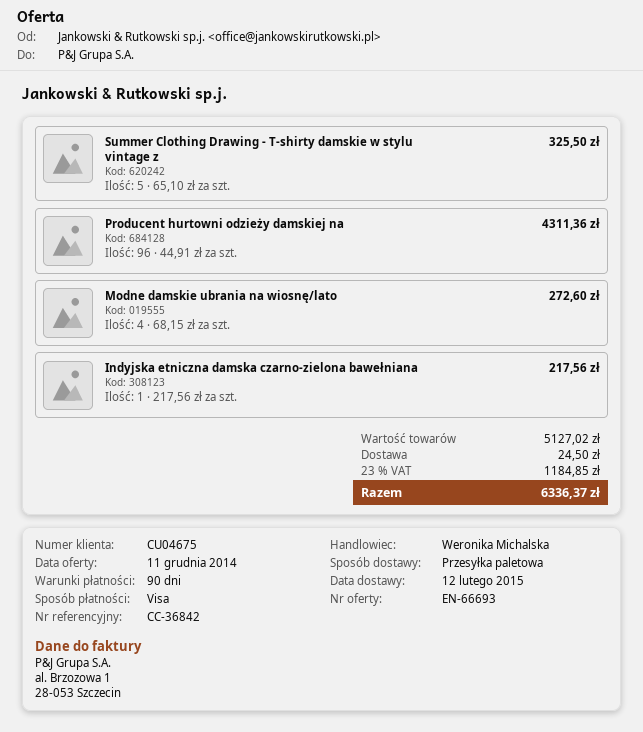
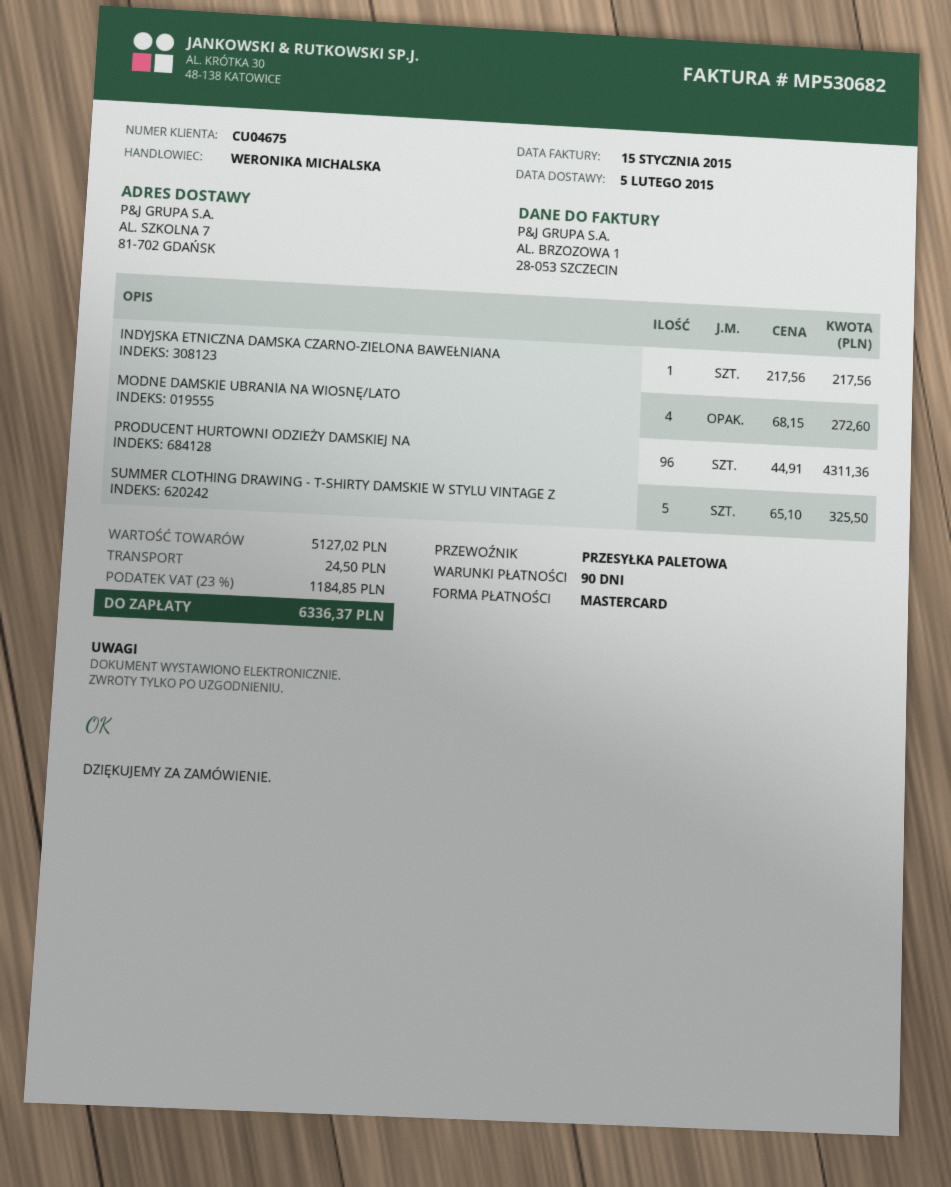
delivery date: 2015-02-12 -> 2015-02-05
payment method: Visa -> Mastercard

